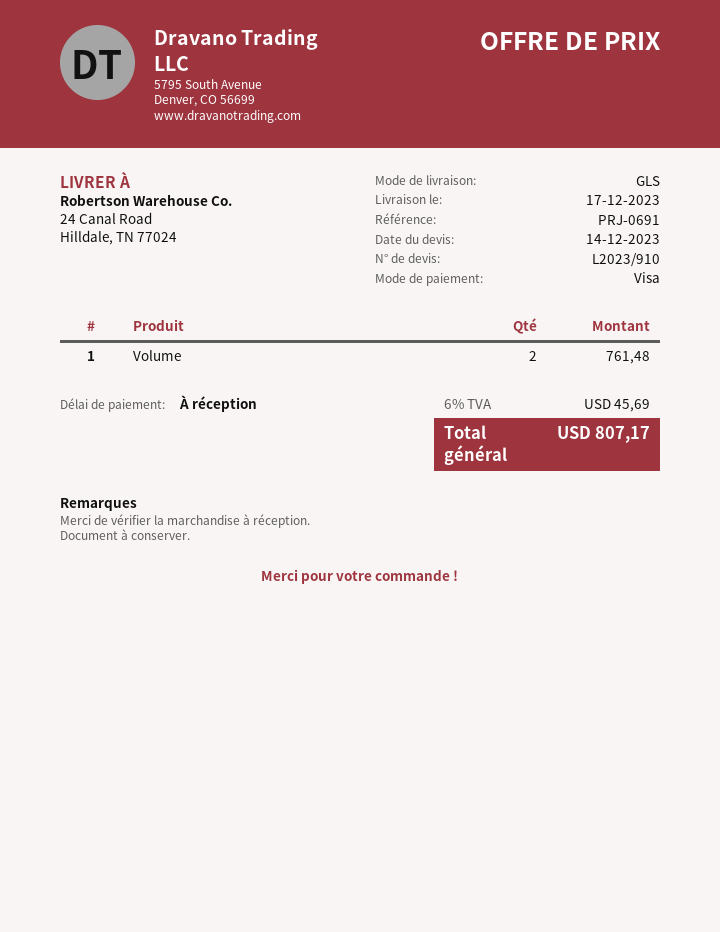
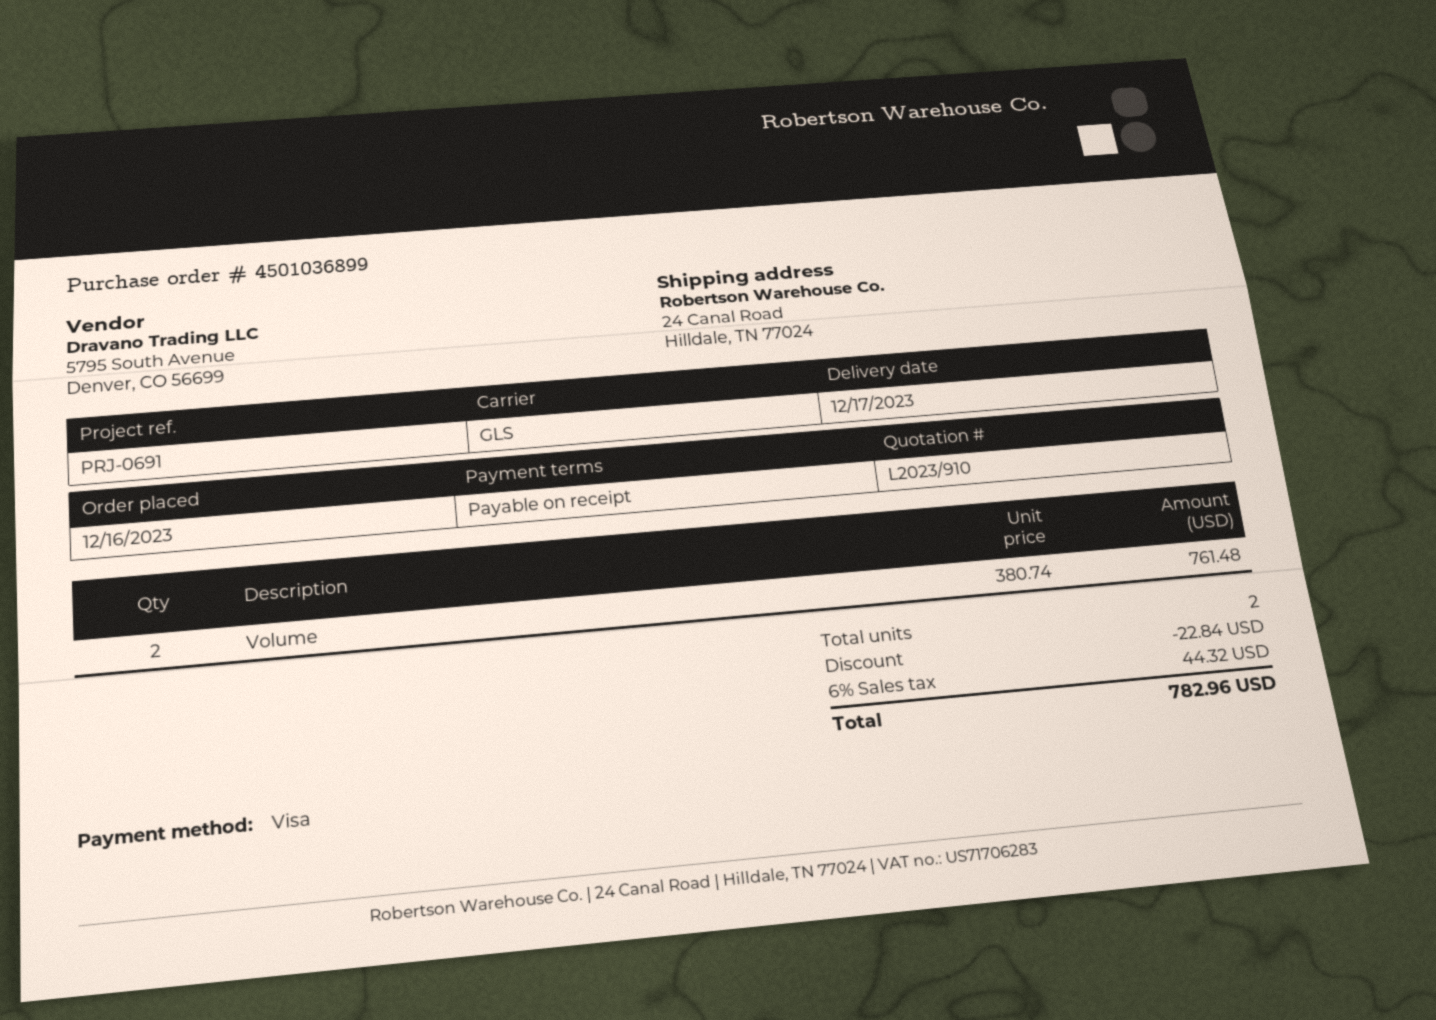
discount: none -> 22.84
tax: 6% = 45.69 -> 6% = 44.32
total: 807.17 -> 782.96

